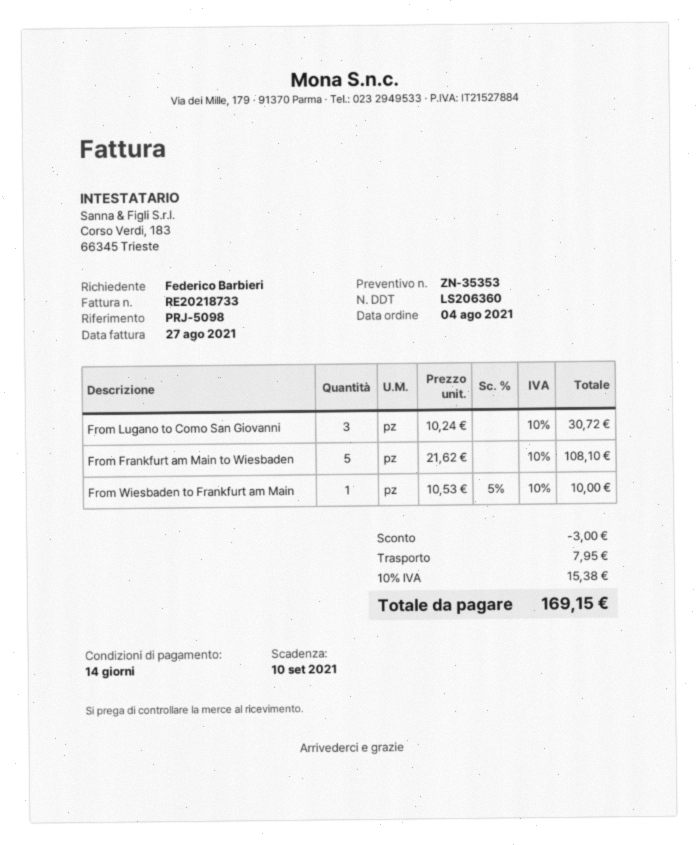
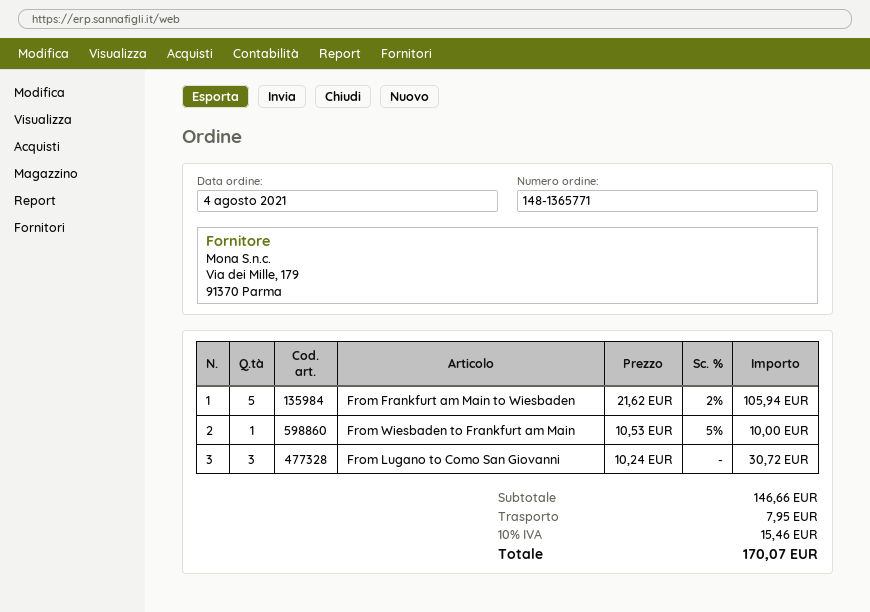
From Frankfurt am Main to Wiesbaden: 5 x 21.62 = 108.10 -> 5 x 21.62 - 2% = 105.94
discount: 3.00 -> none
tax: 10% = 15.38 -> 10% = 15.46
total: 169.15 -> 170.07

